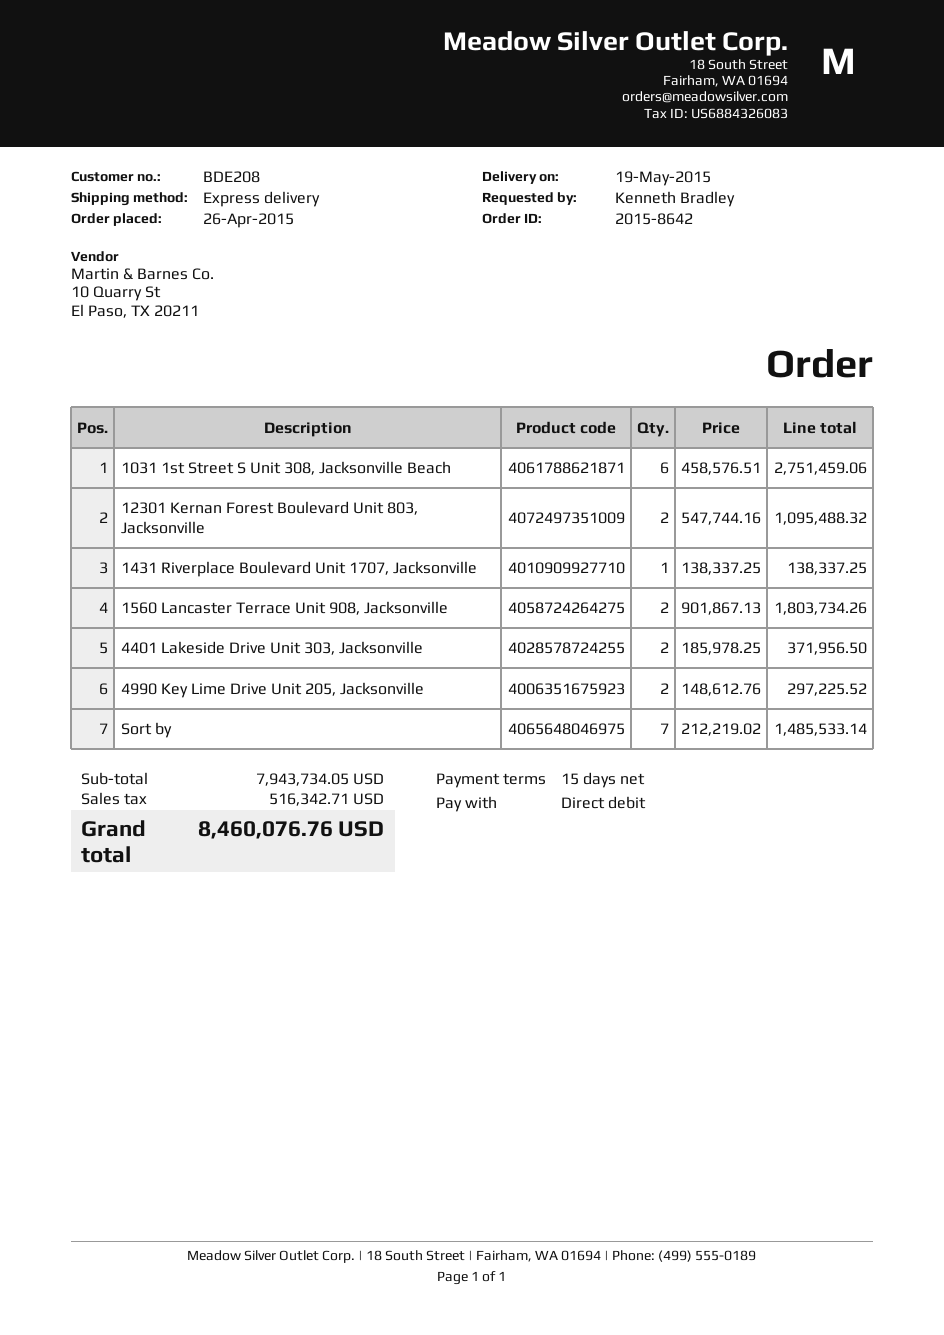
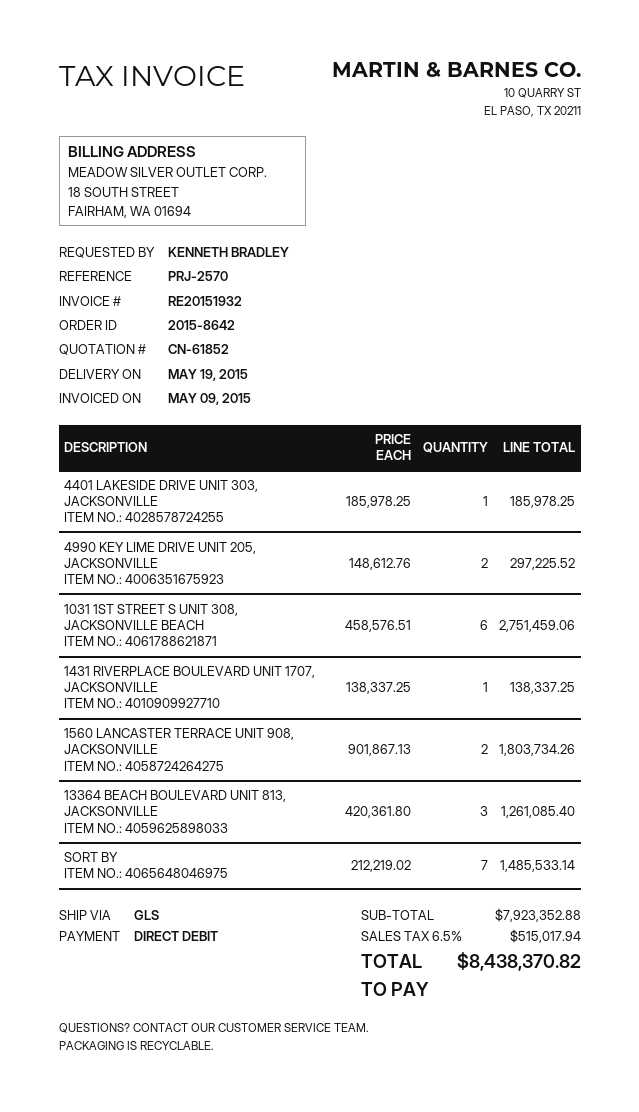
shipping method: express -> GLS
12301 Kernan Forest Boulevard Unit 803, Jacksonville: 2 x 547744.16 = 1095488.32 -> none
4401 Lakeside Drive Unit 303, Jacksonville: 2 x 185978.25 = 371956.50 -> 1 x 185978.25 = 185978.25
13364 BEACH BOULEVARD UNIT 813, JACKSONVILLE: none -> 3 x 420361.80 = 1261085.40
subtotal: 7943734.05 -> 7923352.88
tax: 516342.71 -> 515017.94
total: 8460076.76 -> 8438370.82

